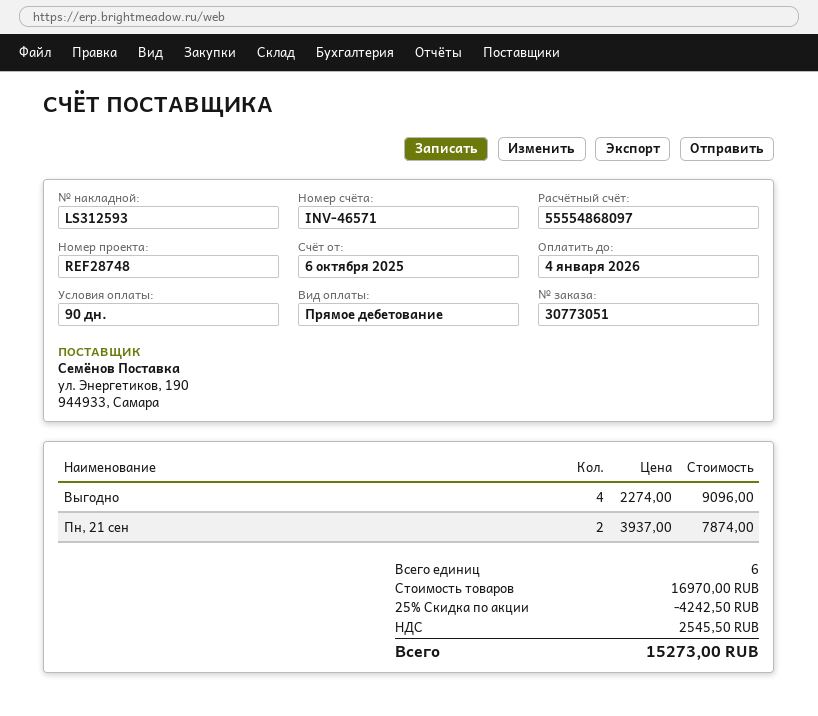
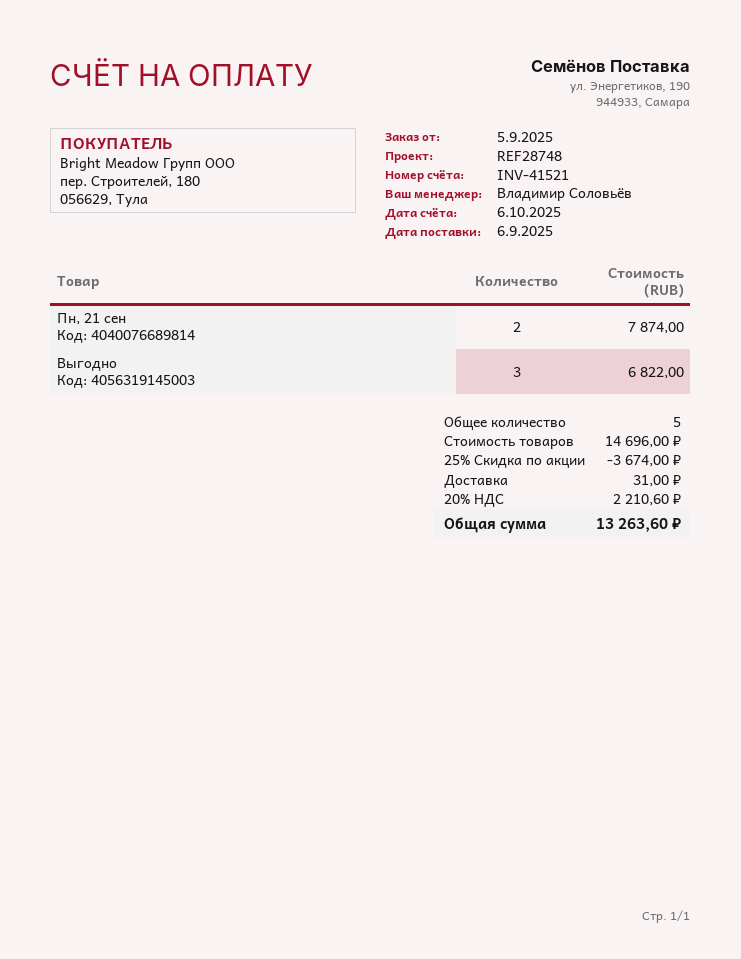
invoice number: INV-46571 -> INV-41521
Выгодно: 4 for 9096.00 -> 3 for 6822.00
total quantity: 6 -> 5
subtotal: 16970.00 -> 14696.00
discount: 25% = 4242.50 -> 25% = 3674.00
shipping: none -> 31.00
tax: 2545.50 -> 2210.60
total: 15273.00 -> 13263.60

